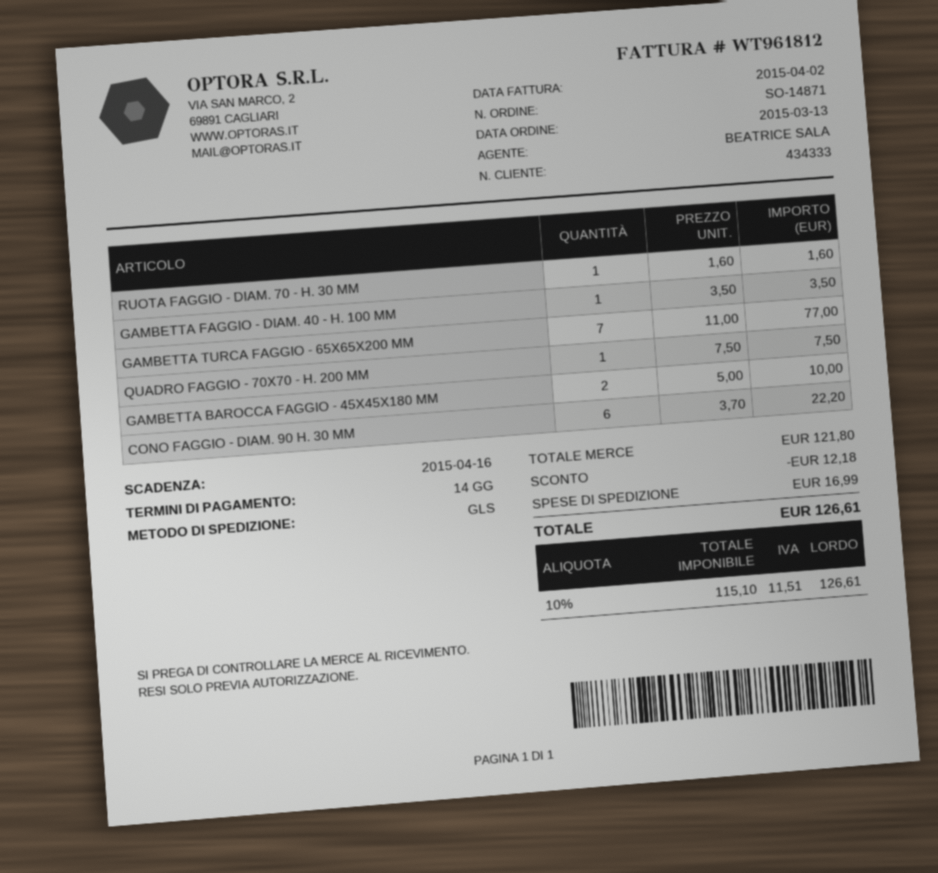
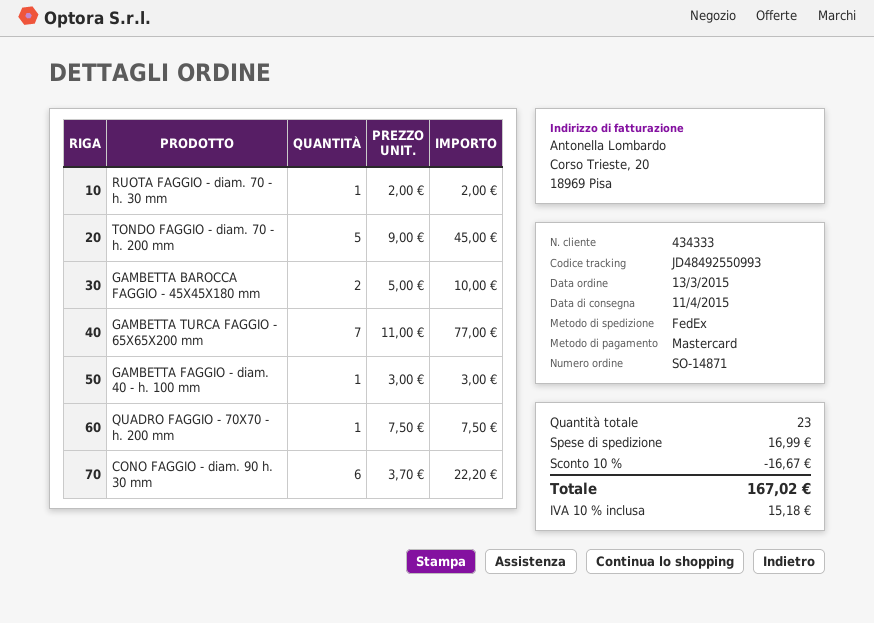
shipping method: GLS -> FedEx
RUOTA FAGGIO - DIAM. 70 - H. 30 MM: 1 x 1.60 = 1.60 -> 1 x 2.00 = 2.00
GAMBETTA FAGGIO - DIAM. 40 - H. 100 MM: 1 x 3.50 = 3.50 -> 1 x 3.00 = 3.00
TONDO FAGGIO - diam. 70 - h. 200 mm: none -> 5 x 9.00 = 45.00
discount: 12.18 -> 16.67
tax: 10% = 11.51 -> 10% = 15.18
total: 126.61 -> 167.02

